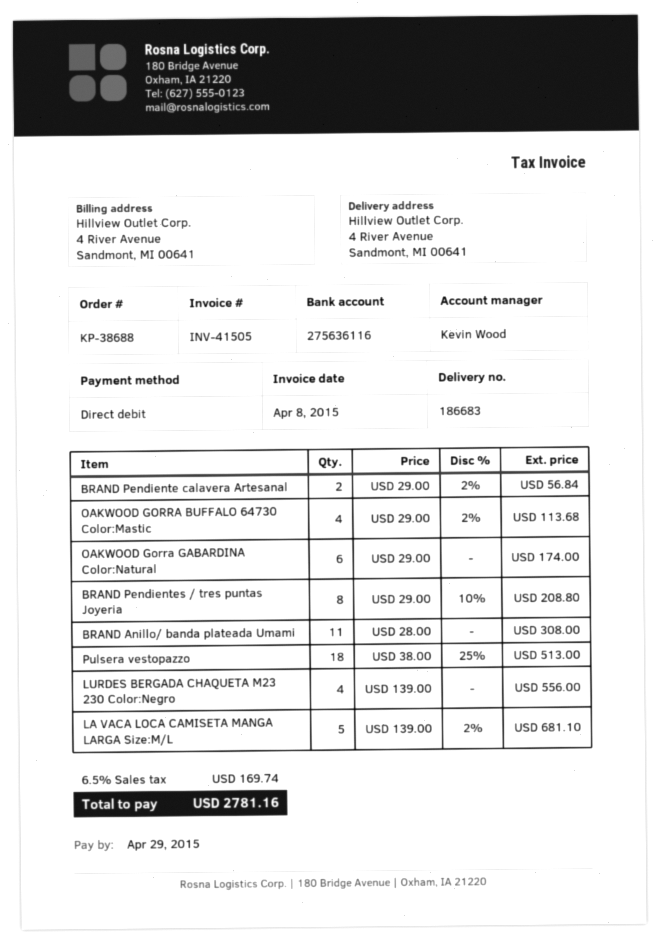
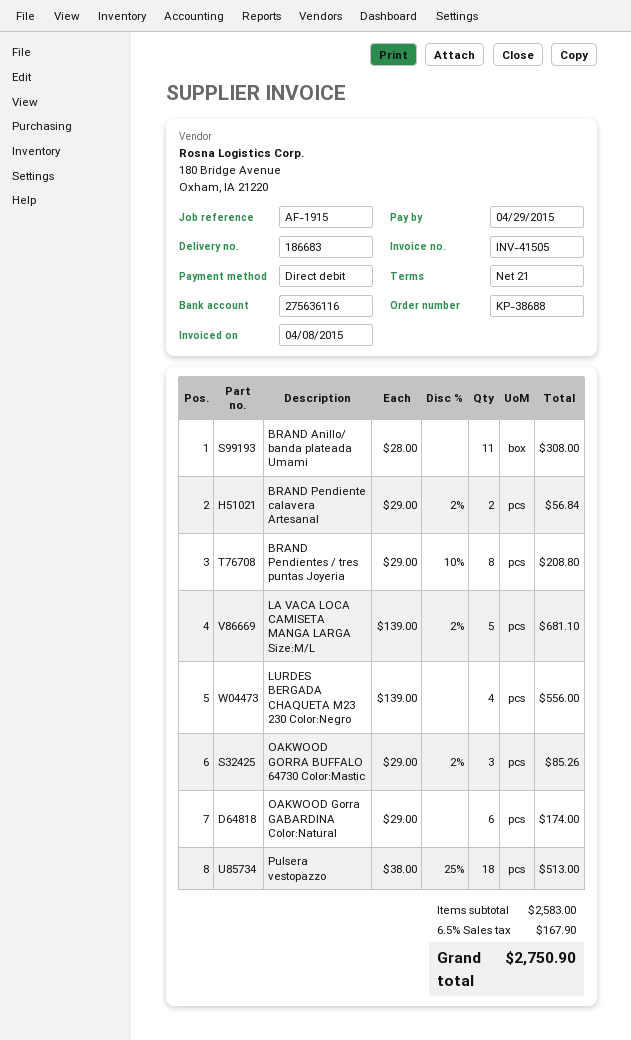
OAKWOOD GORRA BUFFALO 64730 Color:Mastic: 4 x 29.00 - 2% = 113.68 -> 3 x 29.00 - 2% = 85.26
tax: 6.5% = 169.74 -> 6.5% = 167.90
total: 2781.16 -> 2750.90

